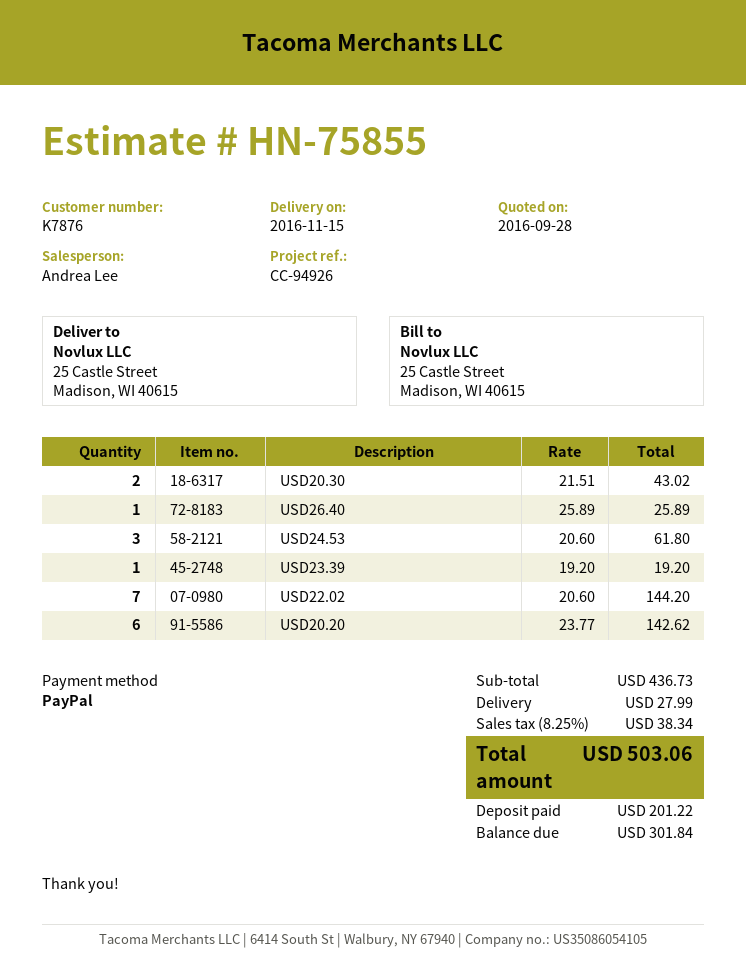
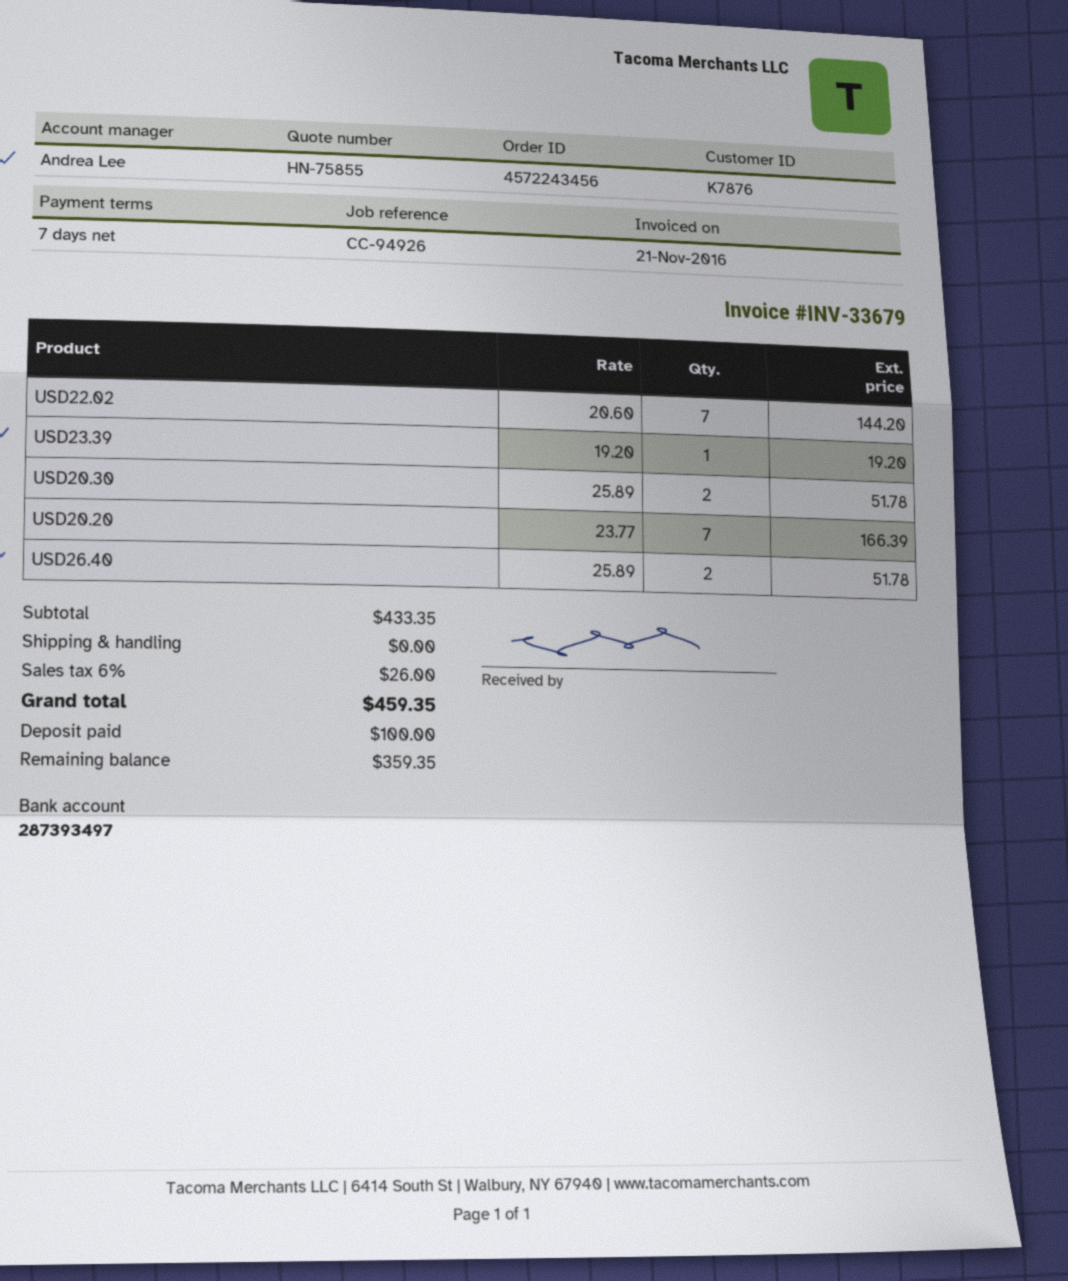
USD20.30: 2 x 21.51 = 43.02 -> 2 x 25.89 = 51.78
USD26.40: 1 x 25.89 = 25.89 -> 2 x 25.89 = 51.78
USD24.53: 3 x 20.60 = 61.80 -> none
USD20.20: 6 x 23.77 = 142.62 -> 7 x 23.77 = 166.39
subtotal: 436.73 -> 433.35
shipping: 27.99 -> 0.00
tax: 8.25% = 38.34 -> 6% = 26.00
total: 503.06 -> 459.35
deposit: 201.22 -> 100.00
balance: 301.84 -> 359.35

